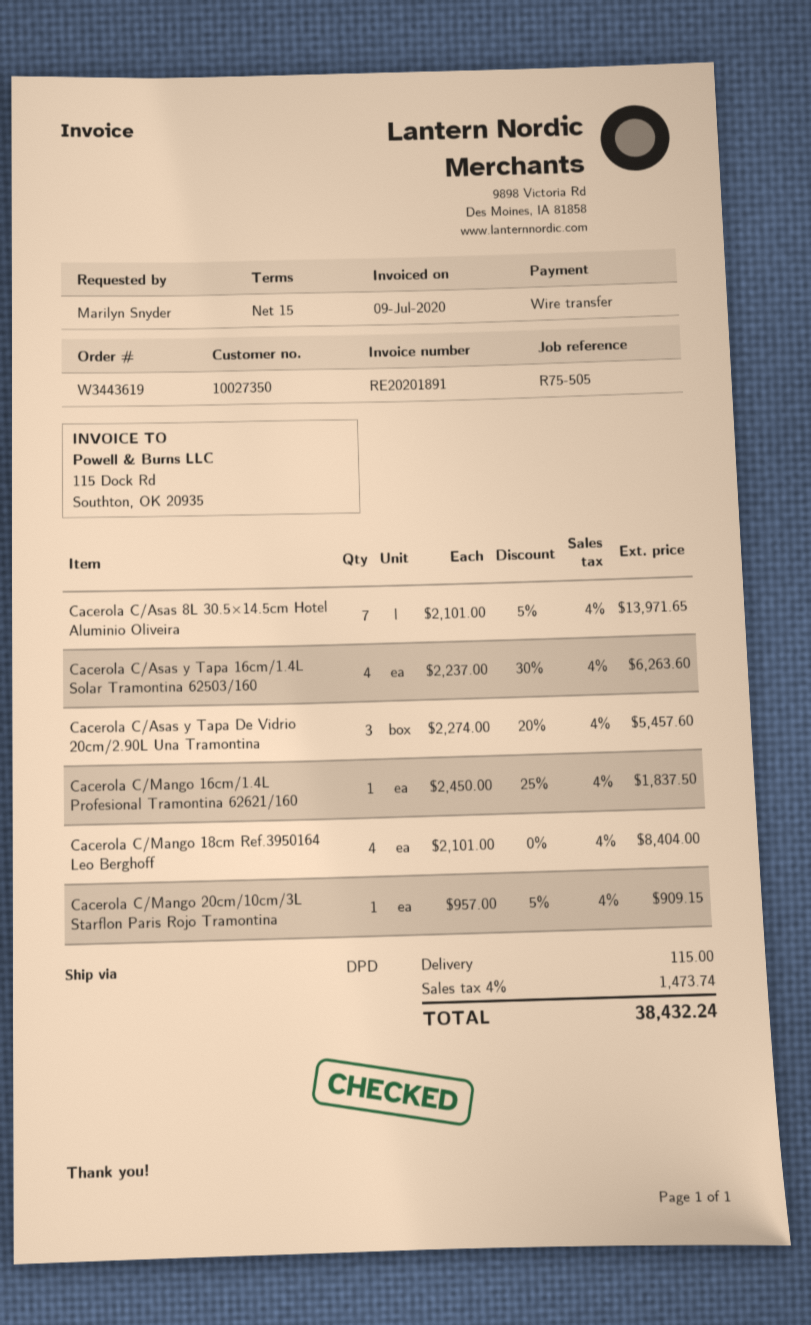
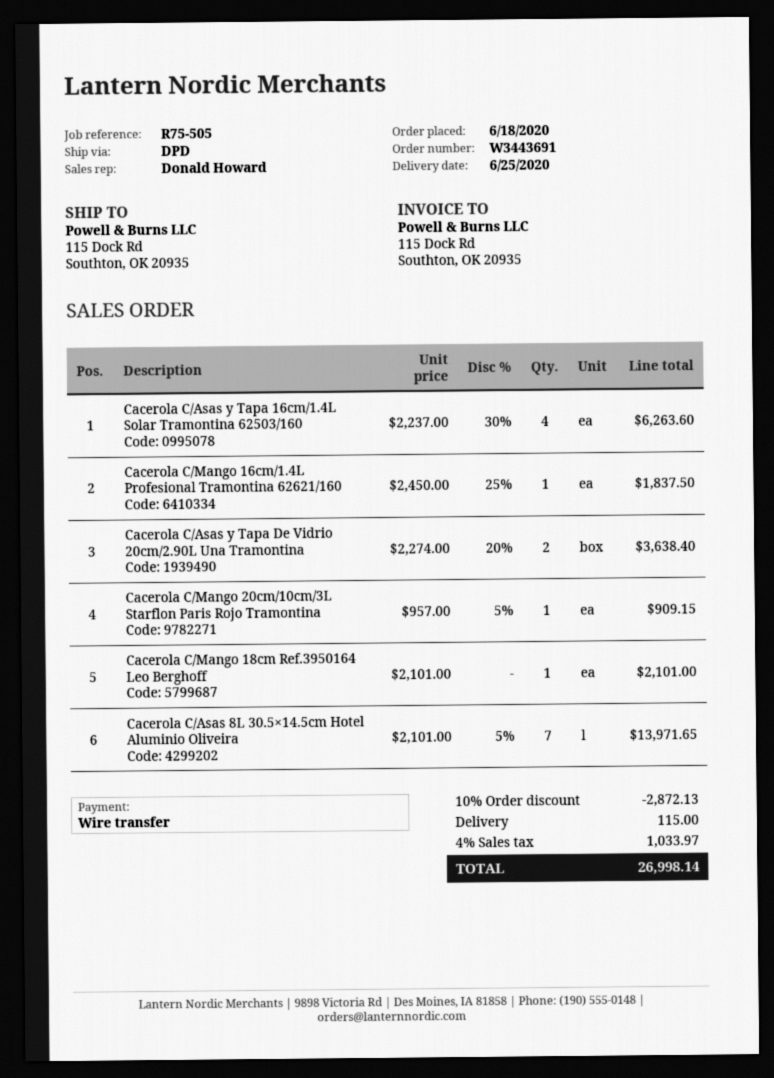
order number: W3443619 -> W3443691
Cacerola C/Asas y Tapa De Vidrio 20cm/2.90L Una Tramontina: 3 x 2274.00 - 20% = 5457.60 -> 2 x 2274.00 - 20% = 3638.40
Cacerola C/Mango 18cm Ref.3950164 Leo Berghoff: 4 x 2101.00 = 8404.00 -> 1 x 2101.00 = 2101.00
discount: none -> 10% = 2872.13
tax: 4% = 1473.74 -> 4% = 1033.97
total: 38432.24 -> 26998.14

